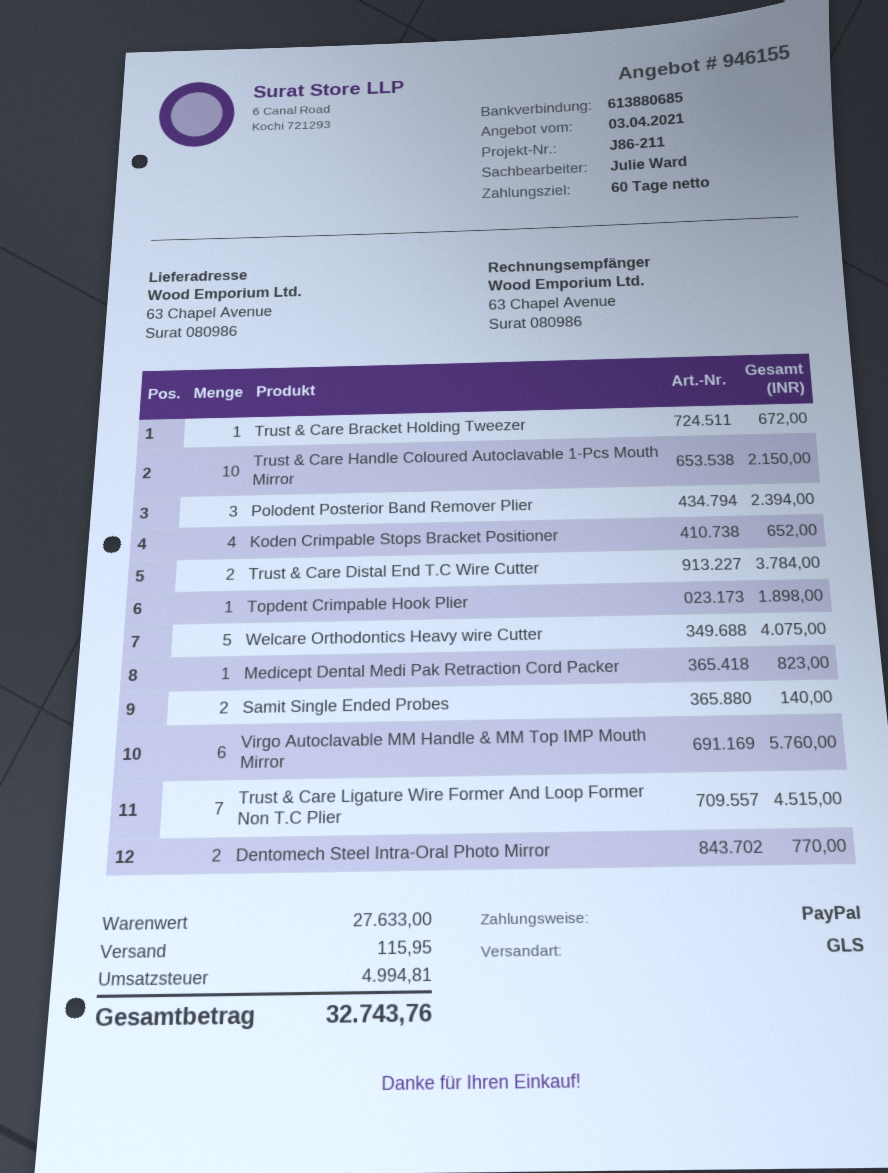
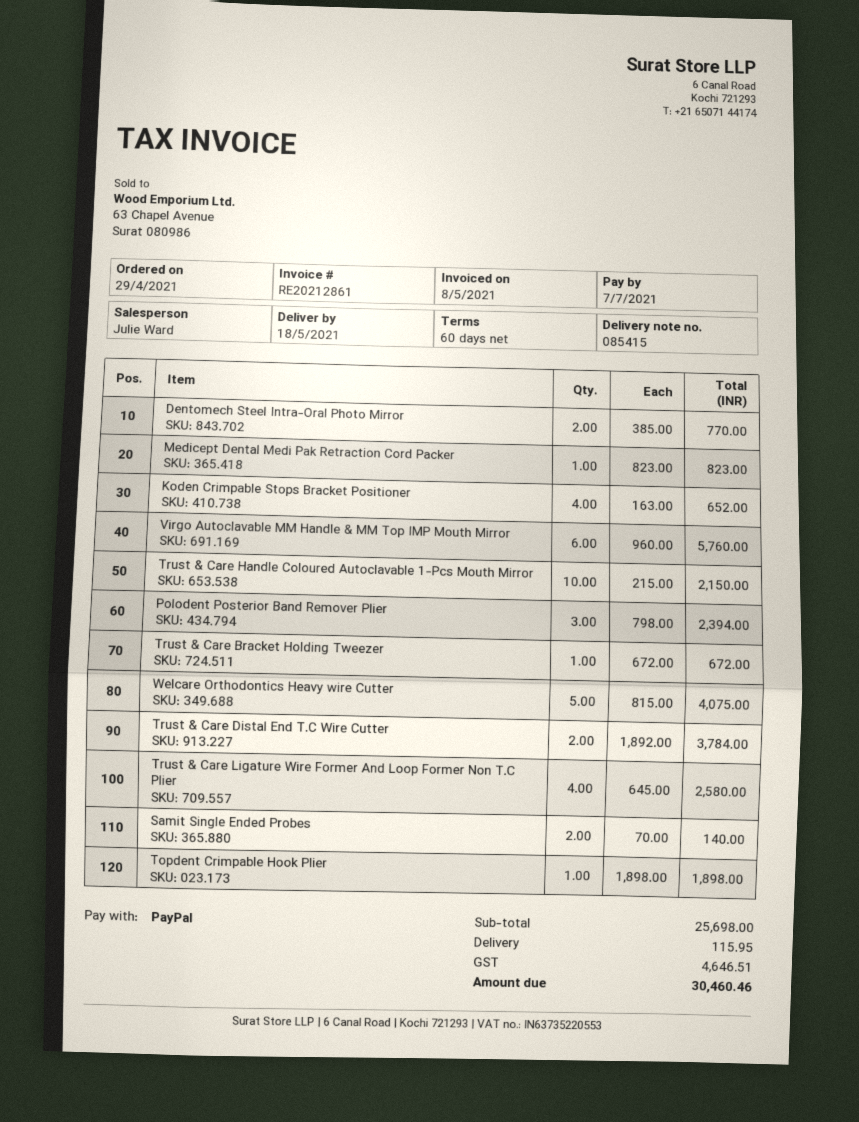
Trust & Care Ligature Wire Former And Loop Former Non T.C Plier: 7 for 4515.00 -> 4 for 2580.00
subtotal: 27633.00 -> 25698.00
tax: 4994.81 -> 4646.51
total: 32743.76 -> 30460.46

